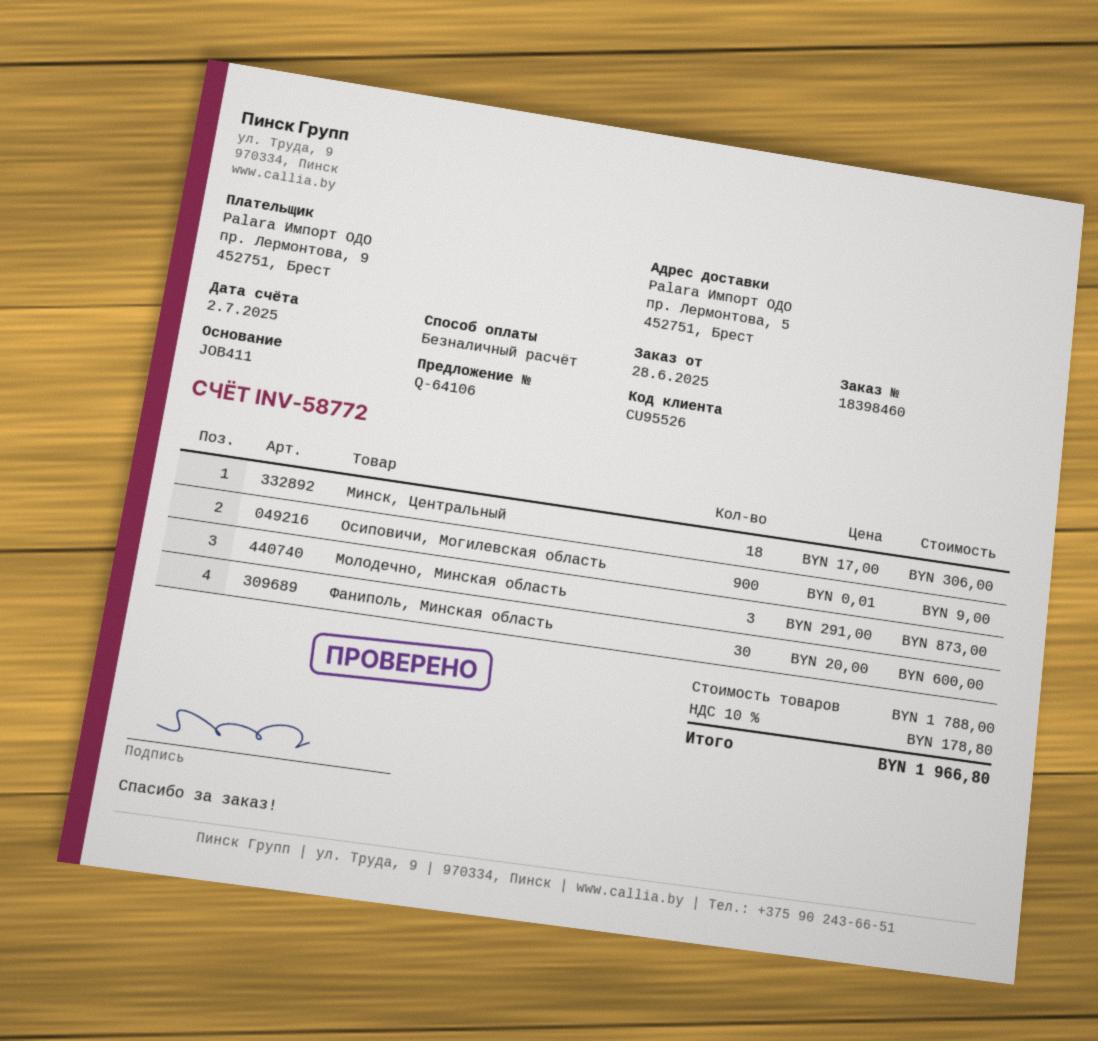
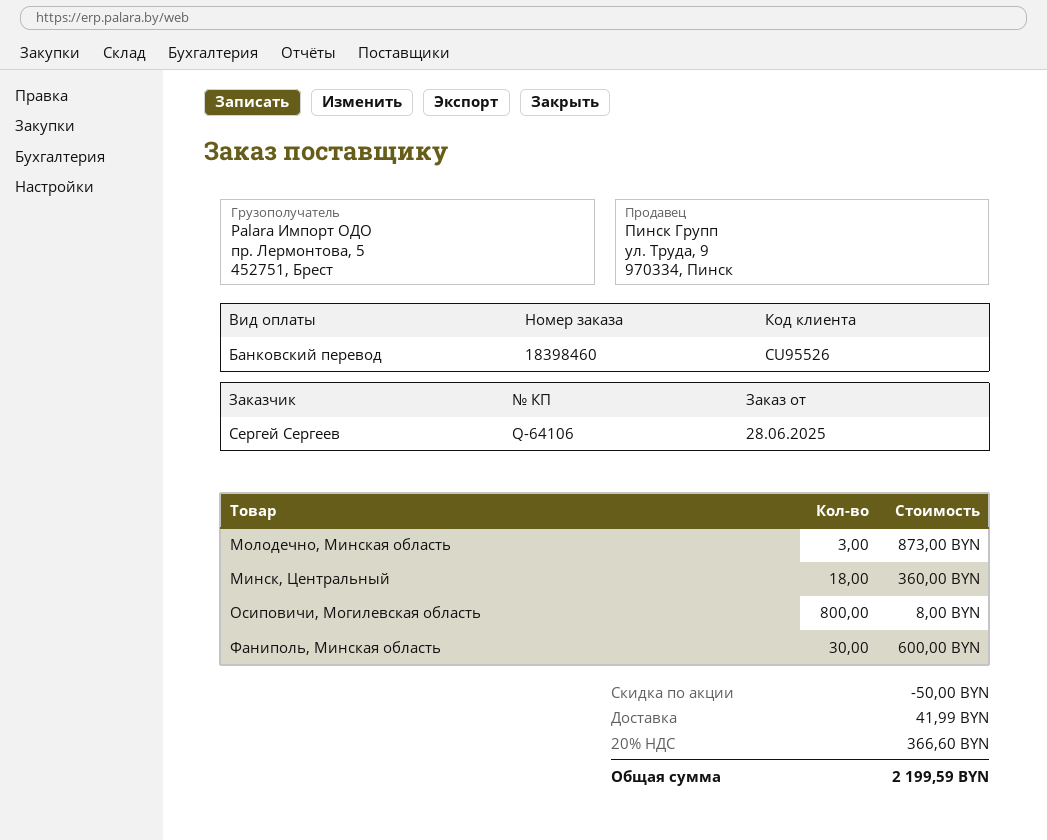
Минск, Центральный: 18 for 306.00 -> 18 for 360.00
Осиповичи, Могилевская область: 900 for 9.00 -> 800 for 8.00
discount: none -> 50.00
shipping: none -> 41.99
tax: 10% = 178.80 -> 20% = 366.60
total: 1966.80 -> 2199.59

